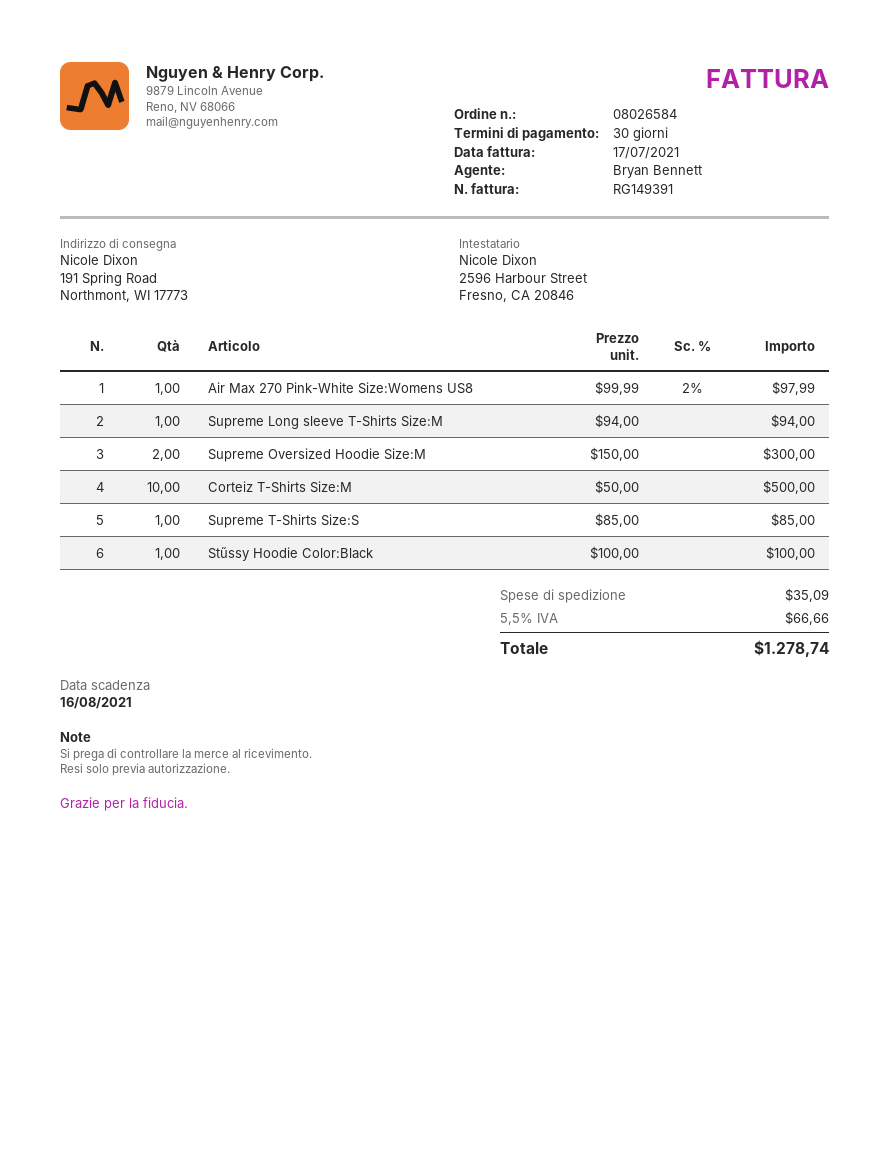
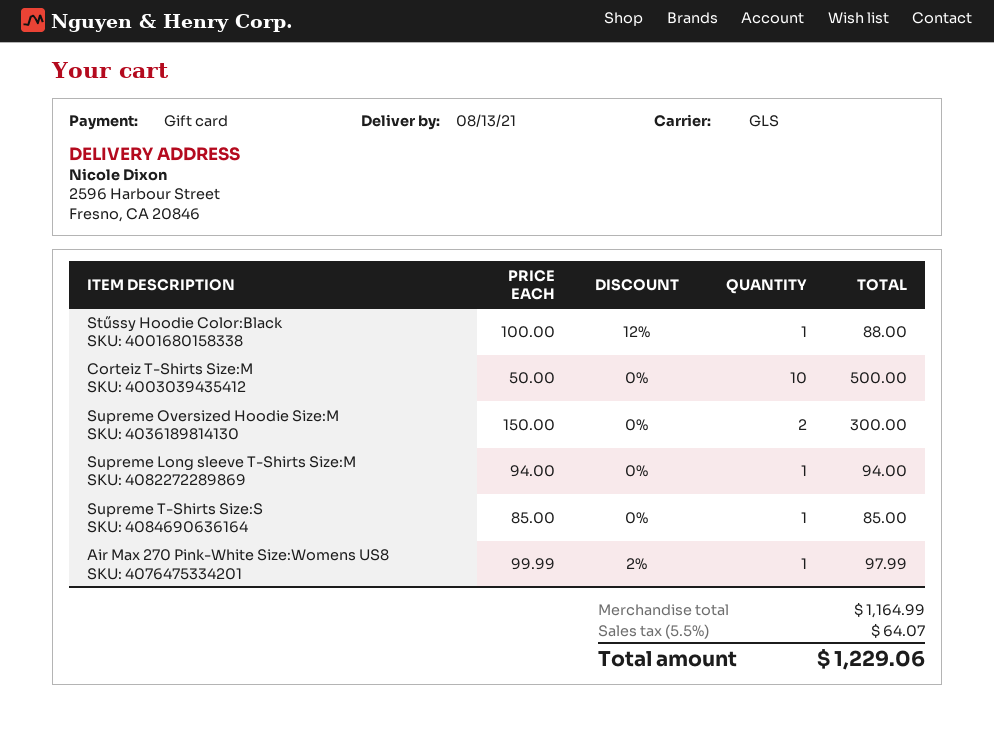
ship to: 191 Spring Road, Northmont, WI 17773 -> 2596 Harbour Street, Fresno, CA 20846
Stűssy Hoodie Color:Black: 1 x 100.00 = 100.00 -> 1 x 100.00 - 12% = 88.00
shipping: 35.09 -> none
tax: 5.5% = 66.66 -> 5.5% = 64.07
total: 1278.74 -> 1229.06

